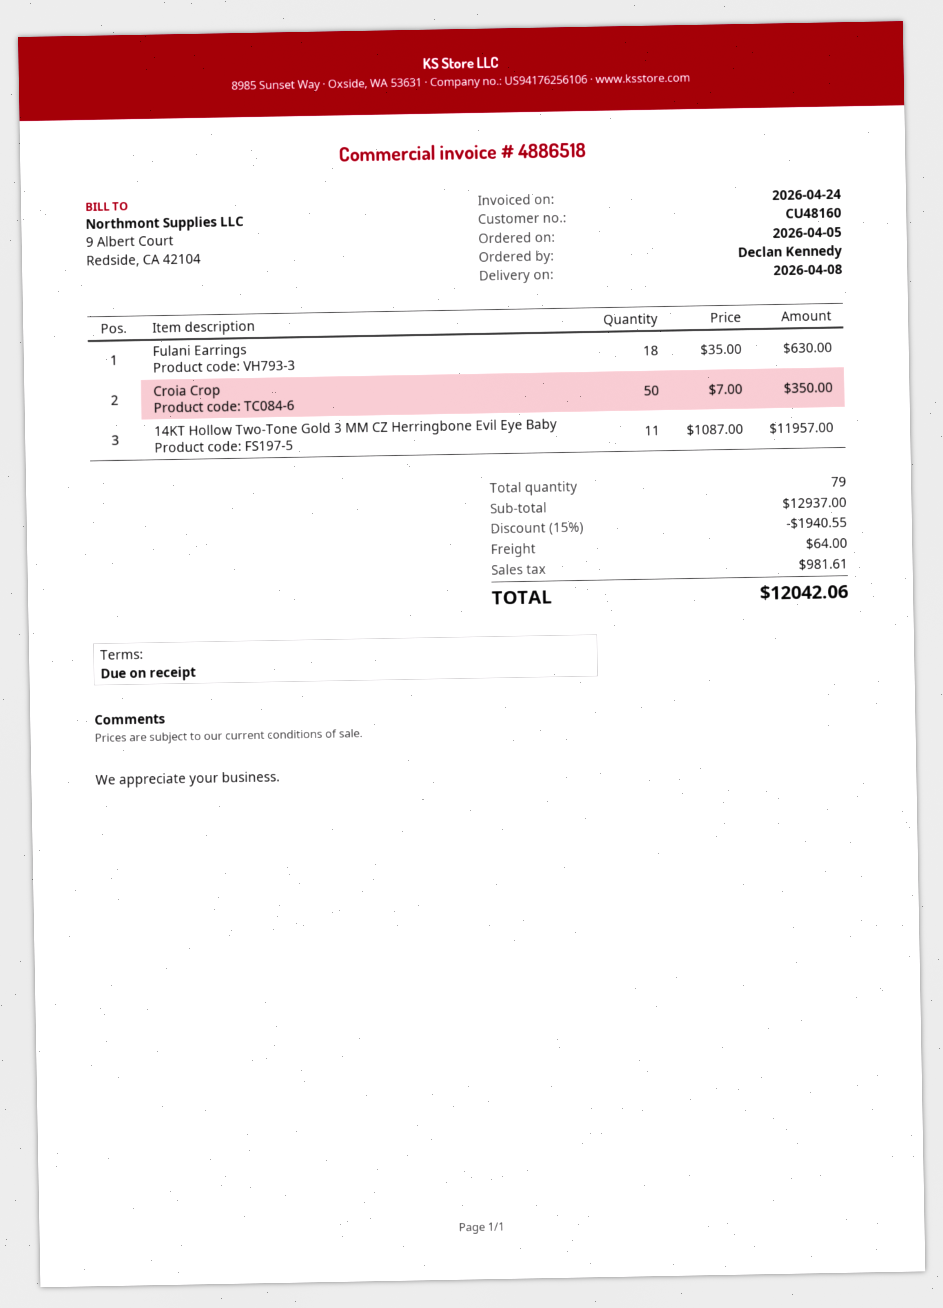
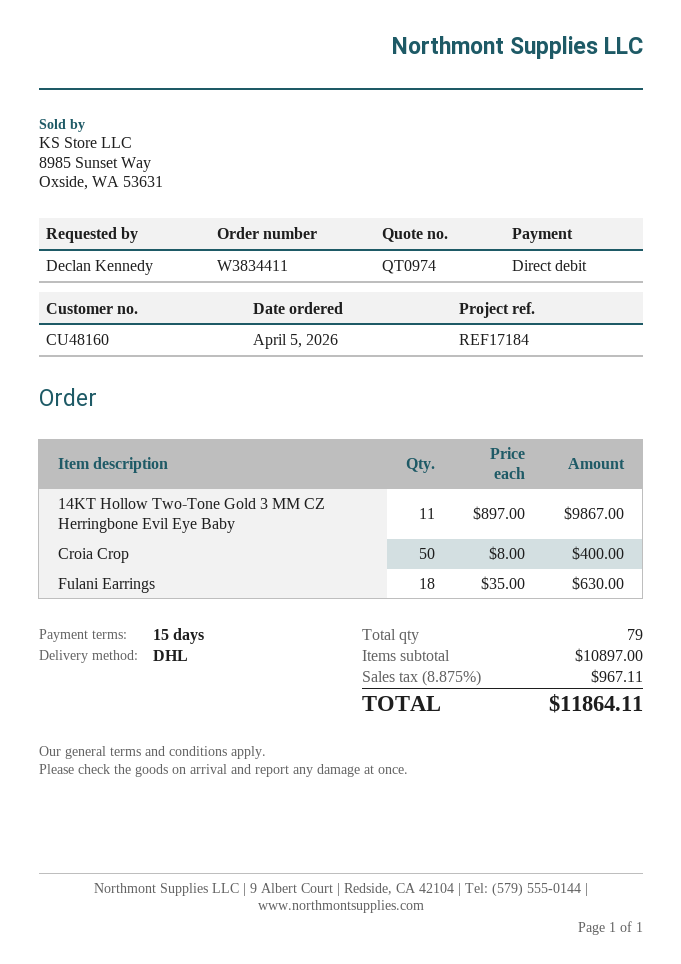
payment terms: on receipt -> 15 days
Croia Crop: 50 x 7.00 = 350.00 -> 50 x 8.00 = 400.00
14KT Hollow Two-Tone Gold 3 MM CZ Herringbone Evil Eye Baby: 11 x 1087.00 = 11957.00 -> 11 x 897.00 = 9867.00
subtotal: 12937.00 -> 10897.00
discount: 15% = 1940.55 -> none
shipping: 64.00 -> none
tax: 981.61 -> 967.11
total: 12042.06 -> 11864.11

